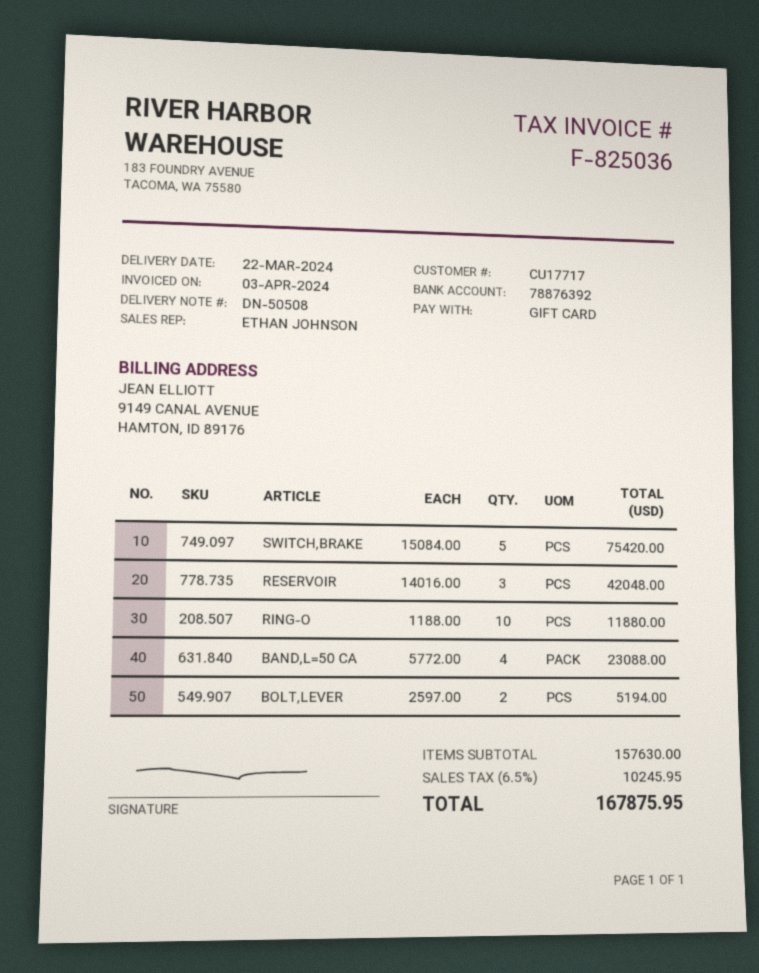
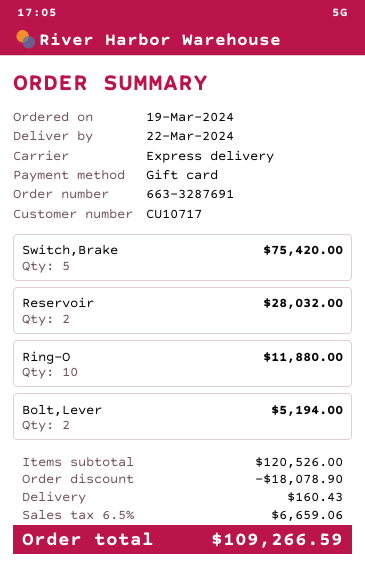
customer number: CU17717 -> CU10717
RESERVOIR: 3 for 42048.00 -> 2 for 28032.00
BAND,L=50 CA: 4 for 23088.00 -> none
subtotal: 157630.00 -> 120526.00
discount: none -> 18078.90
shipping: none -> 160.43
tax: 6.5% = 10245.95 -> 6.5% = 6659.06
total: 167875.95 -> 109266.59

